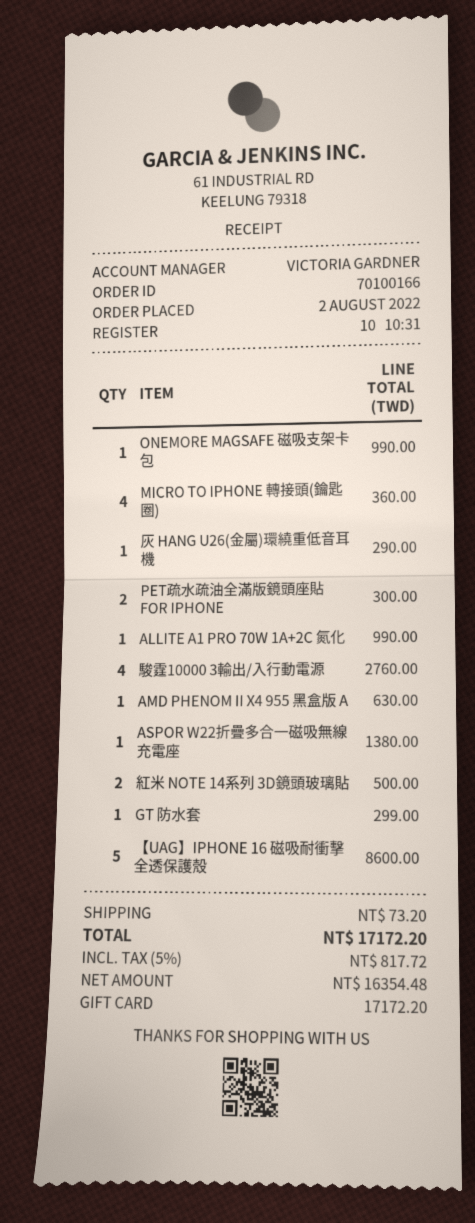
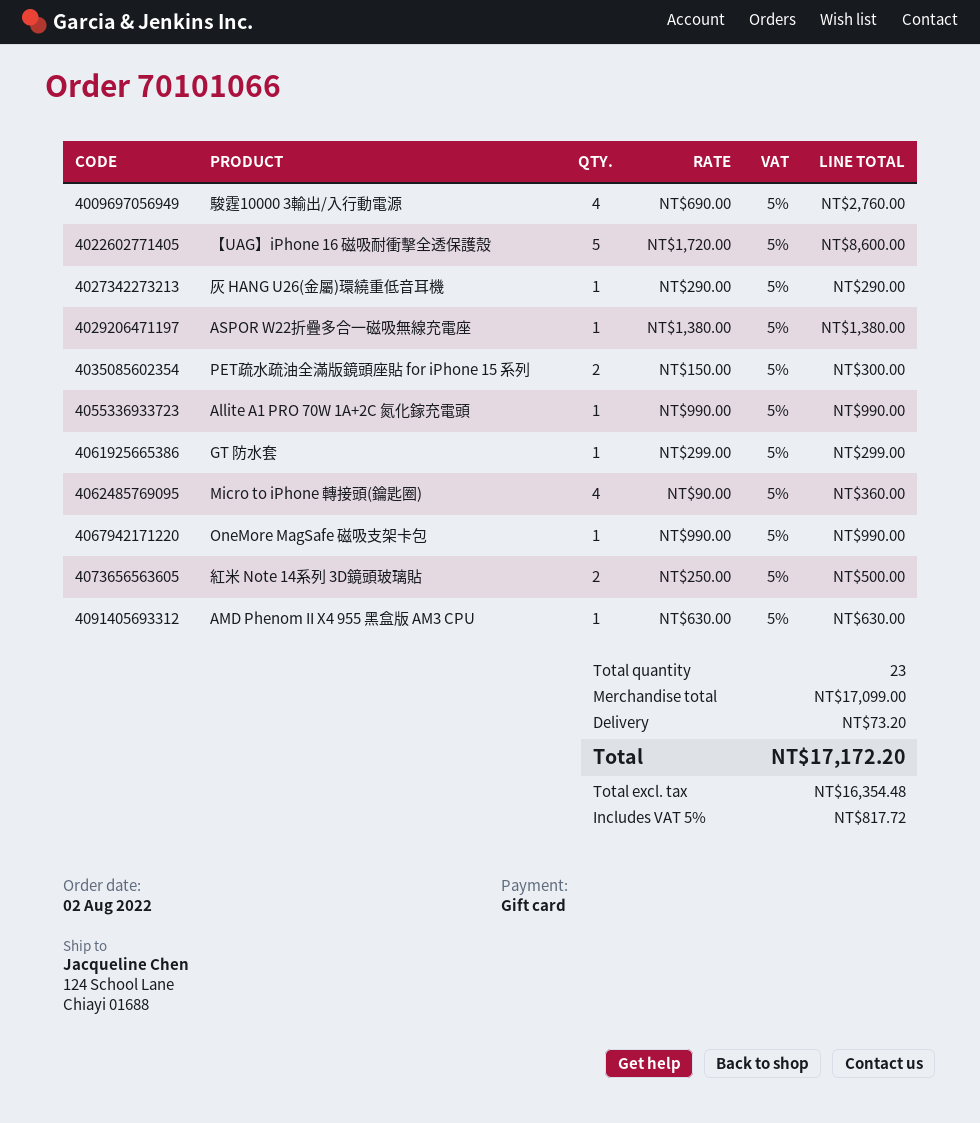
order number: 70100166 -> 70101066

